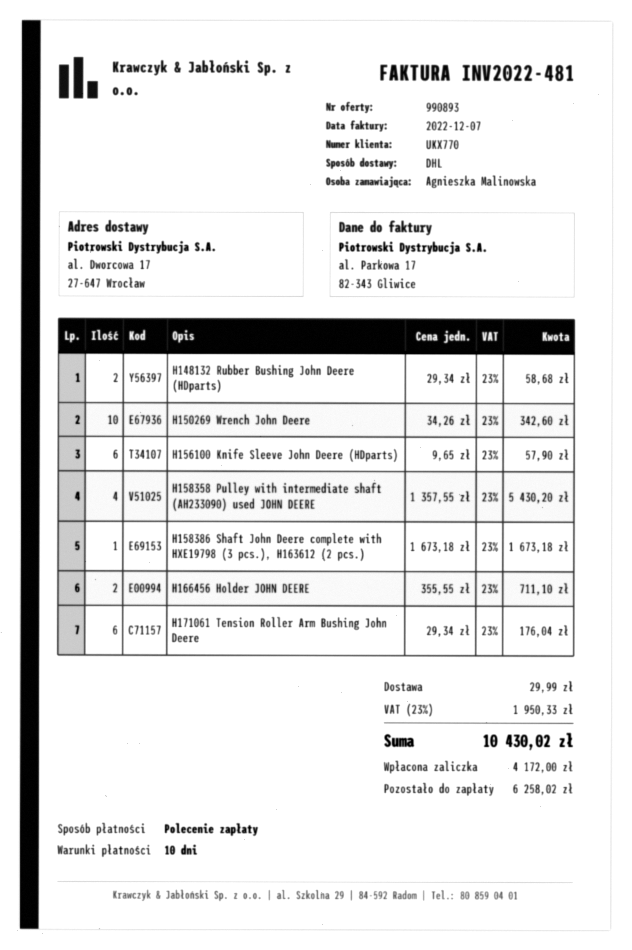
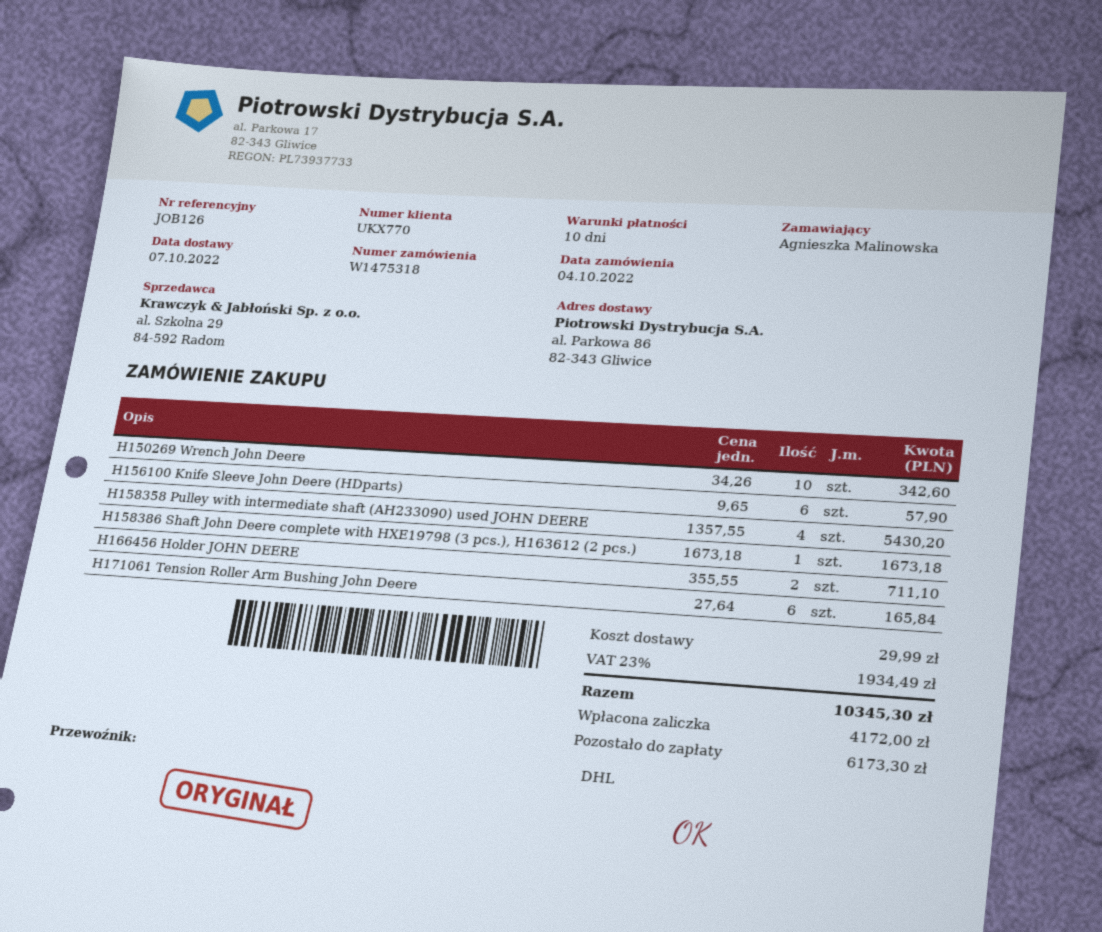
ship to: al. Dworcowa 17, 27-647 Wrocław -> al. Parkowa 86, 82-343 Gliwice
H148132 Rubber Bushing John Deere (HDparts): 2 x 29.34 = 58.68 -> none
H171061 Tension Roller Arm Bushing John Deere: 6 x 29.34 = 176.04 -> 6 x 27.64 = 165.84
tax: 23% = 1950.33 -> 23% = 1934.49
total: 10430.02 -> 10345.30
balance: 6258.02 -> 6173.30

